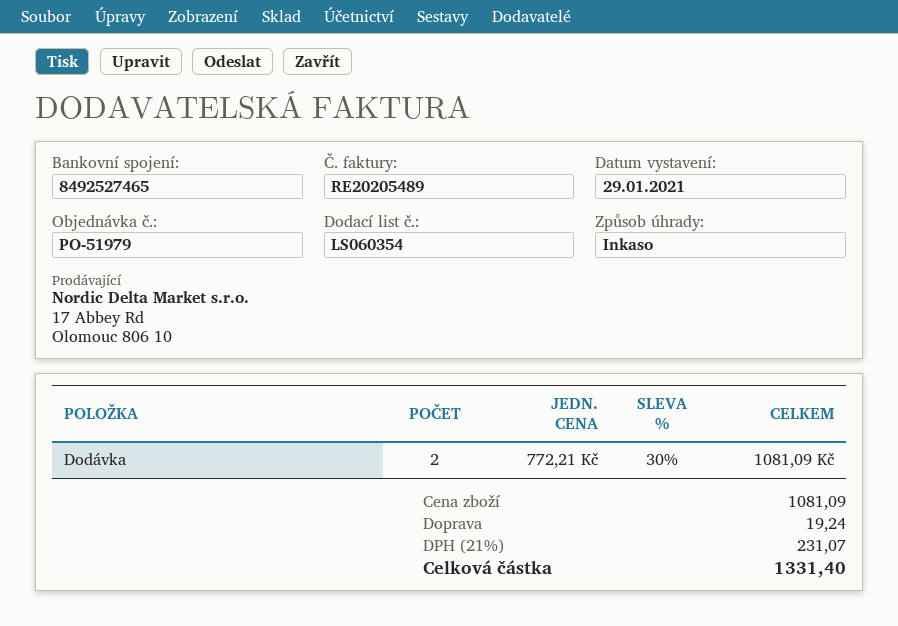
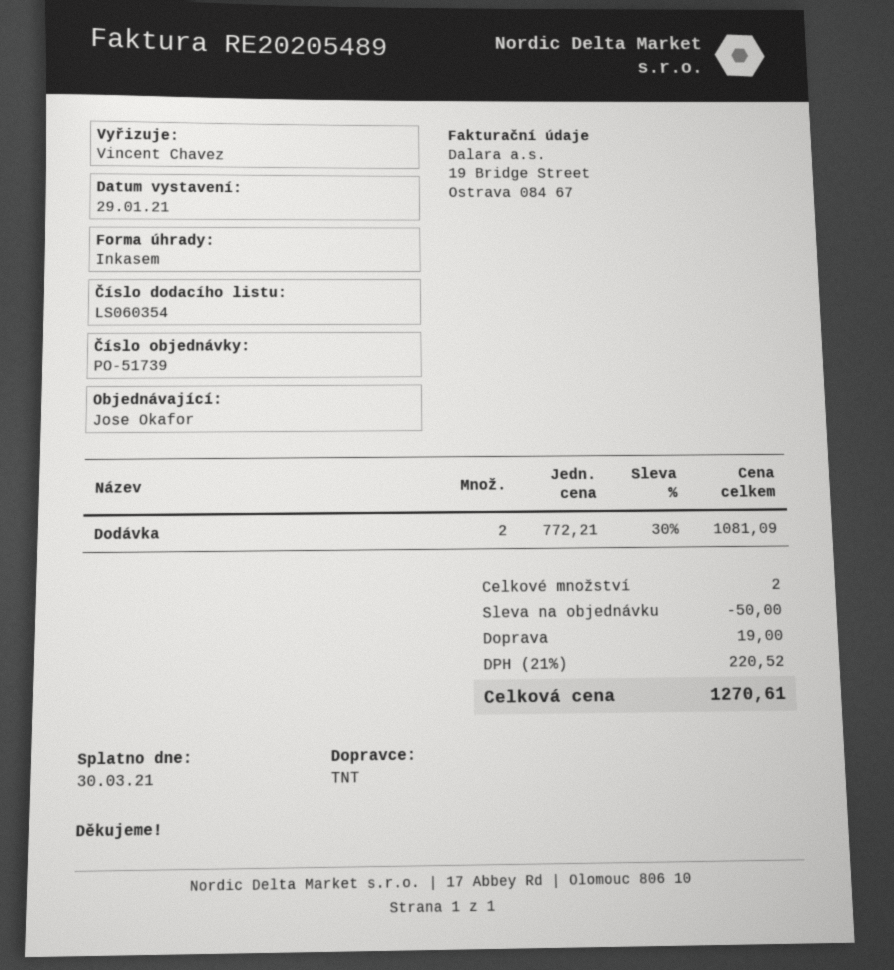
order number: PO-51979 -> PO-51739
discount: none -> 50.00
shipping: 19.24 -> 19.00
tax: 21% = 231.07 -> 21% = 220.52
total: 1331.40 -> 1270.61

